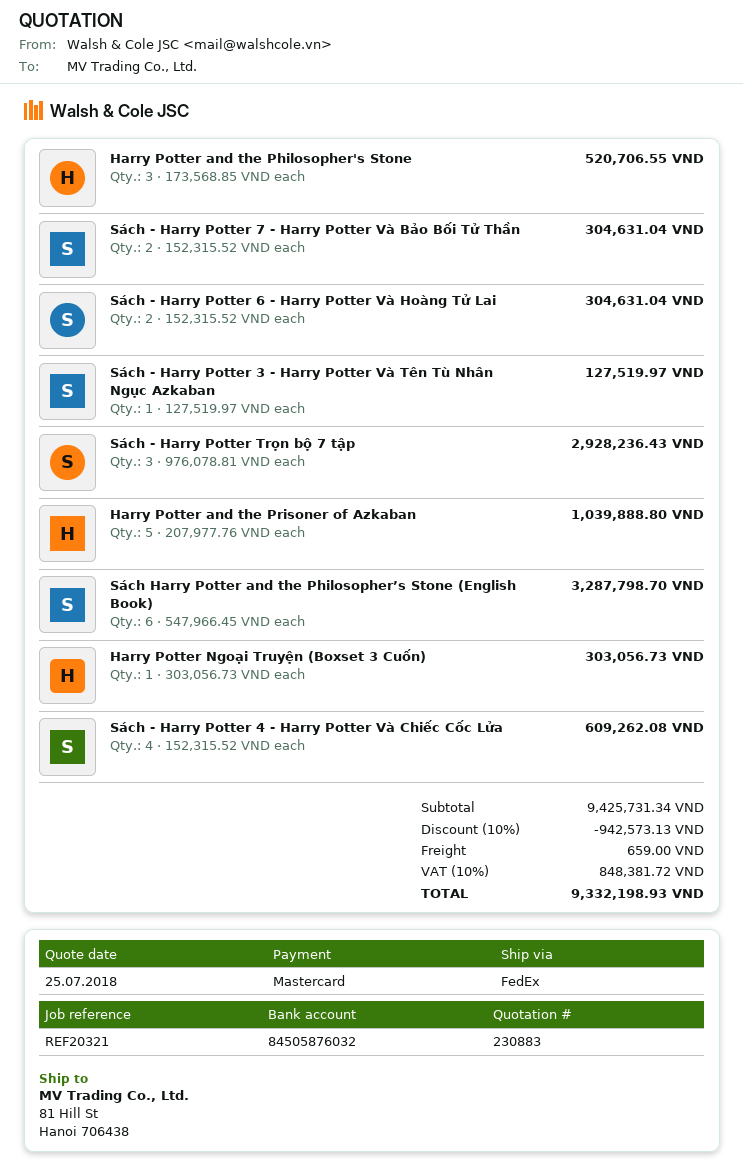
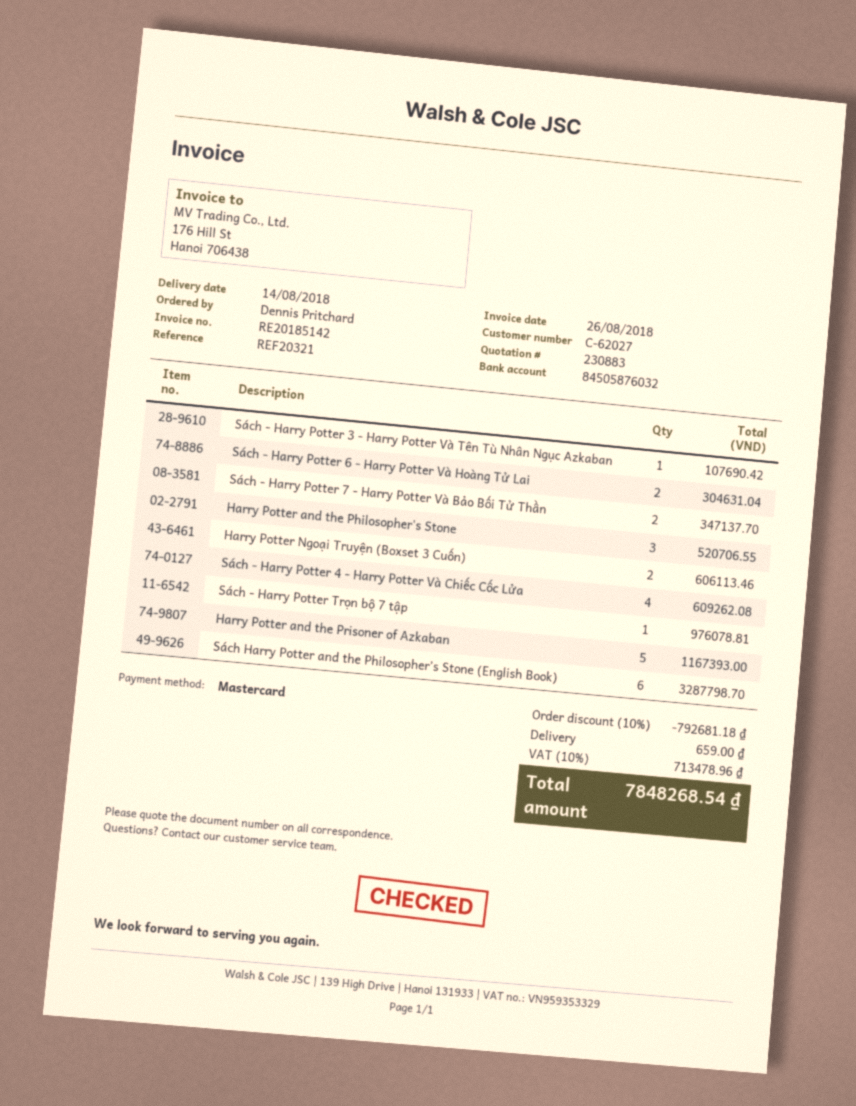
Sách - Harry Potter 7 - Harry Potter Và Bảo Bối Tử Thần: 2 for 304631.04 -> 2 for 347137.70
Sách - Harry Potter 3 - Harry Potter Và Tên Tù Nhân Ngục Azkaban: 1 for 127519.97 -> 1 for 107690.42
Sách - Harry Potter Trọn bộ 7 tập: 3 for 2928236.43 -> 1 for 976078.81
Harry Potter and the Prisoner of Azkaban: 5 for 1039888.80 -> 5 for 1167393.00
Harry Potter Ngoại Truyện (Boxset 3 Cuốn): 1 for 303056.73 -> 2 for 606113.46
discount: 10% = 942573.13 -> 10% = 792681.18
tax: 10% = 848381.72 -> 10% = 713478.96
total: 9332198.93 -> 7848268.54

